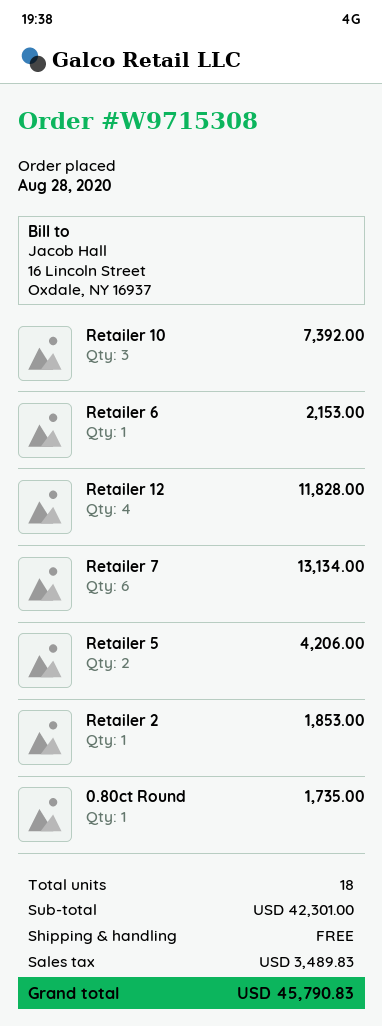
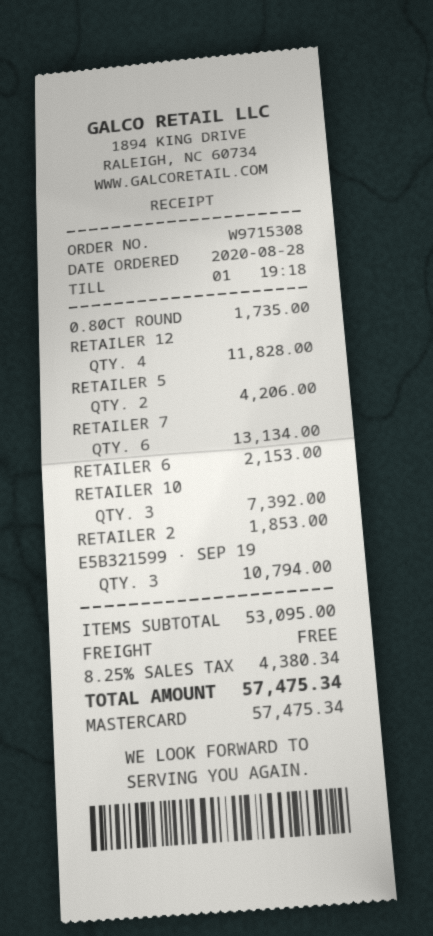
E5B321599 · SEP 19: none -> 3 for 10794.00
subtotal: 42301.00 -> 53095.00
tax: 3489.83 -> 4380.34
total: 45790.83 -> 57475.34

